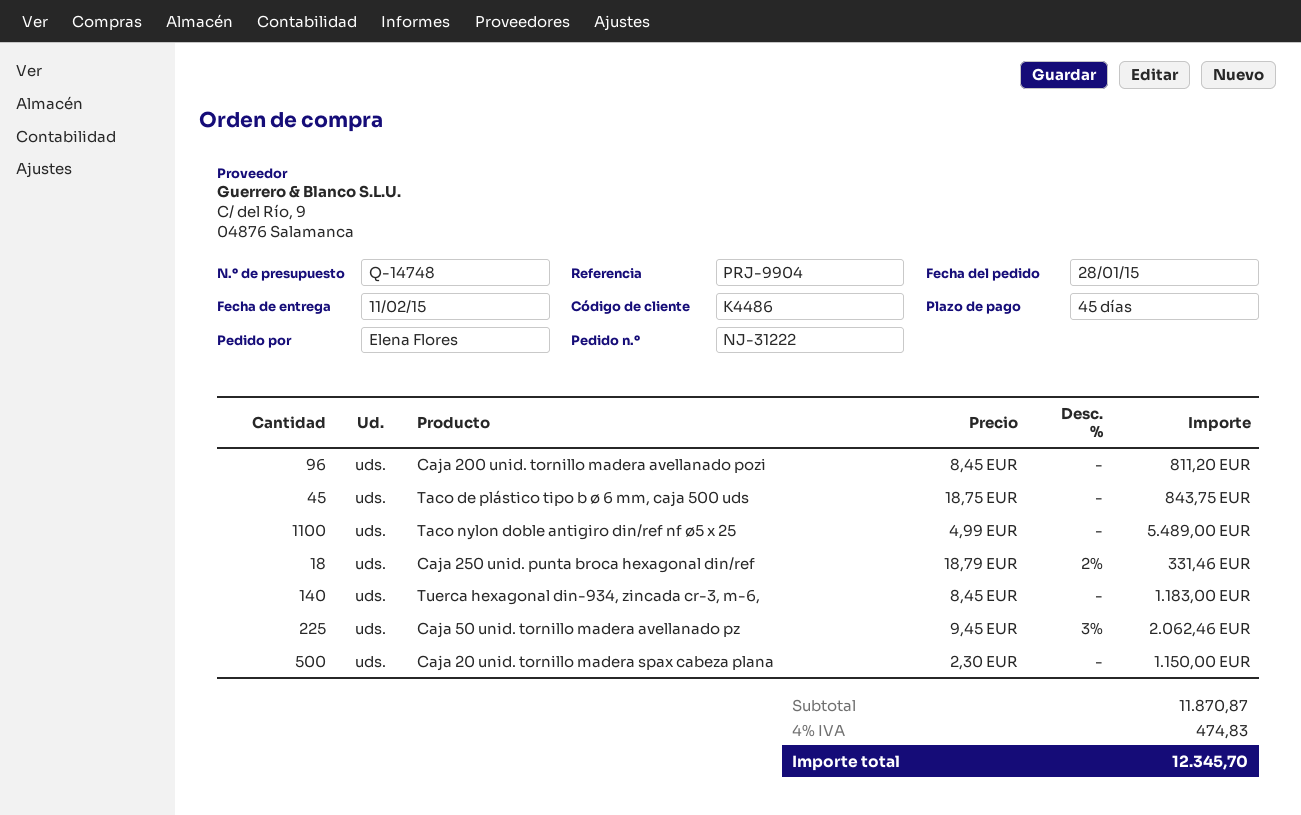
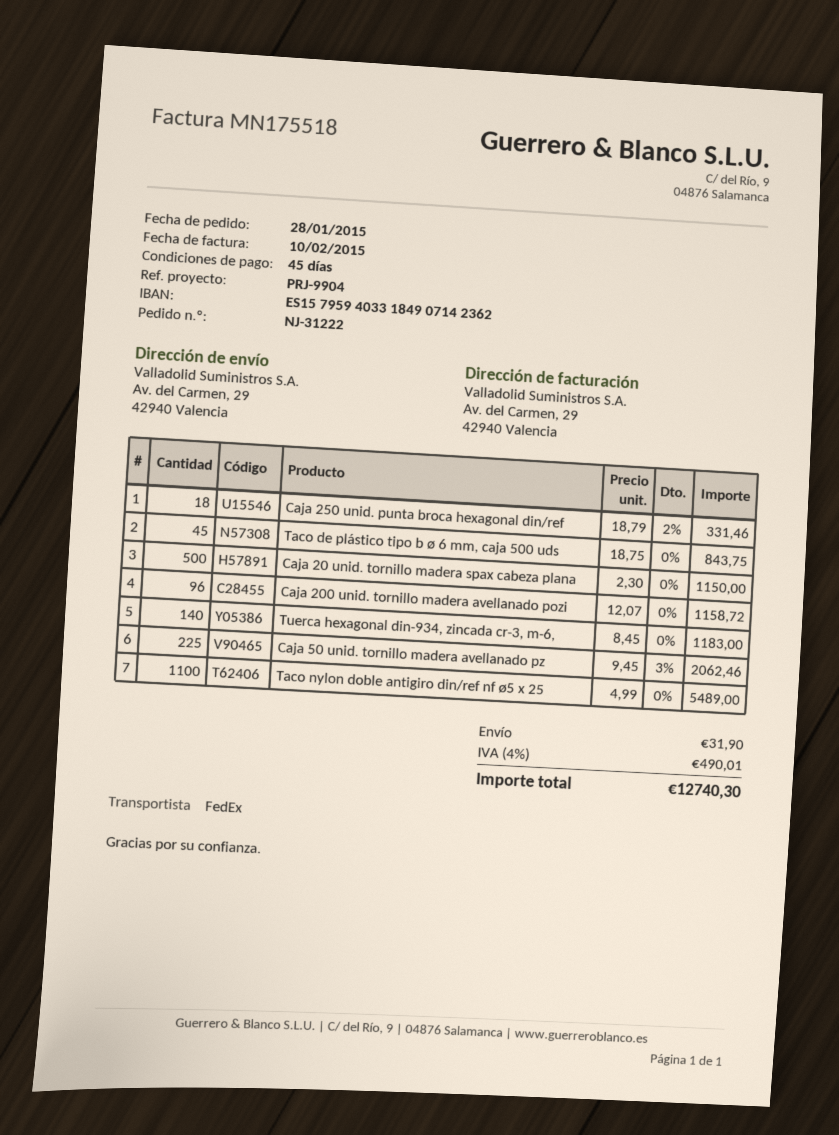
Caja 200 unid. tornillo madera avellanado pozi: 96 x 8.45 = 811.20 -> 96 x 12.07 = 1158.72
shipping: none -> 31.90
tax: 4% = 474.83 -> 4% = 490.01
total: 12345.70 -> 12740.30

